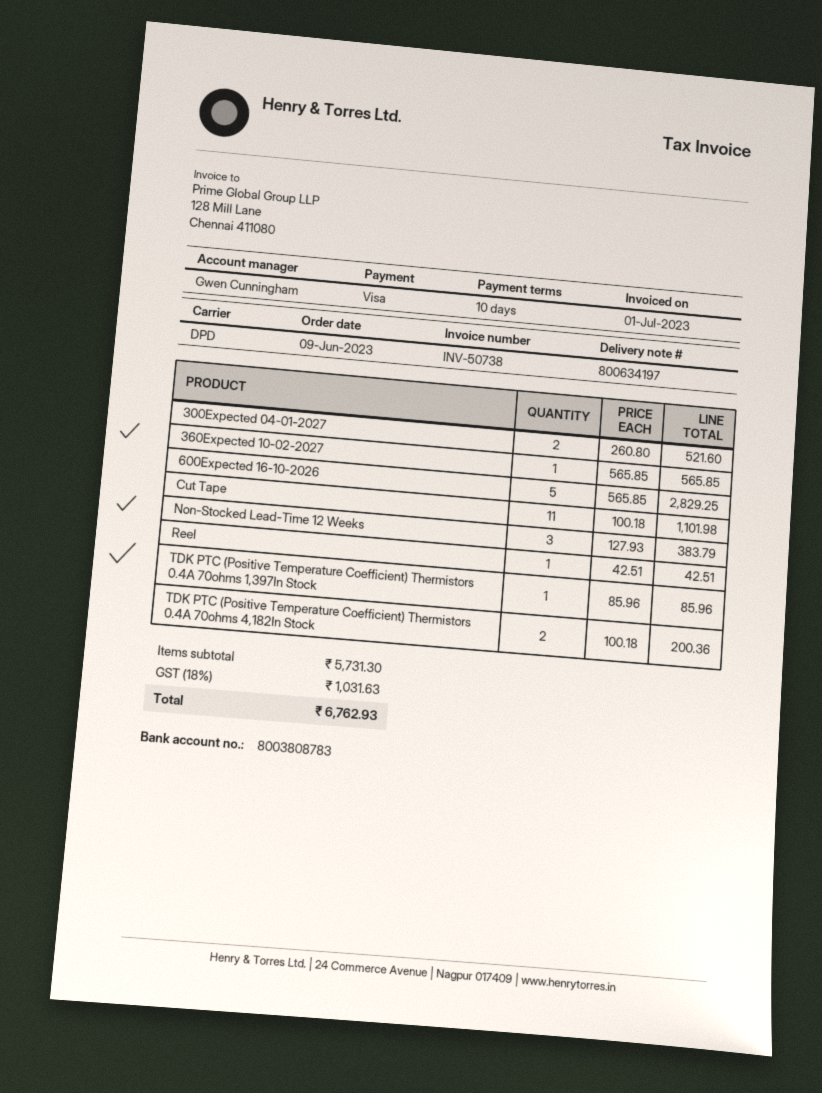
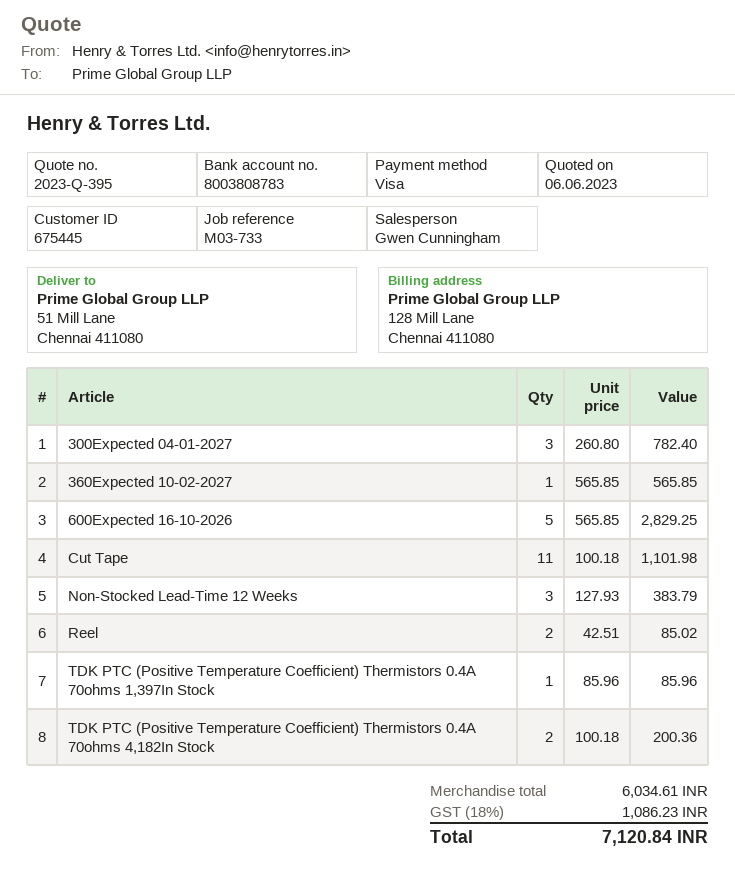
300Expected 04-01-2027: 2 x 260.80 = 521.60 -> 3 x 260.80 = 782.40
Reel: 1 x 42.51 = 42.51 -> 2 x 42.51 = 85.02
subtotal: 5731.30 -> 6034.61
tax: 18% = 1031.63 -> 18% = 1086.23
total: 6762.93 -> 7120.84

